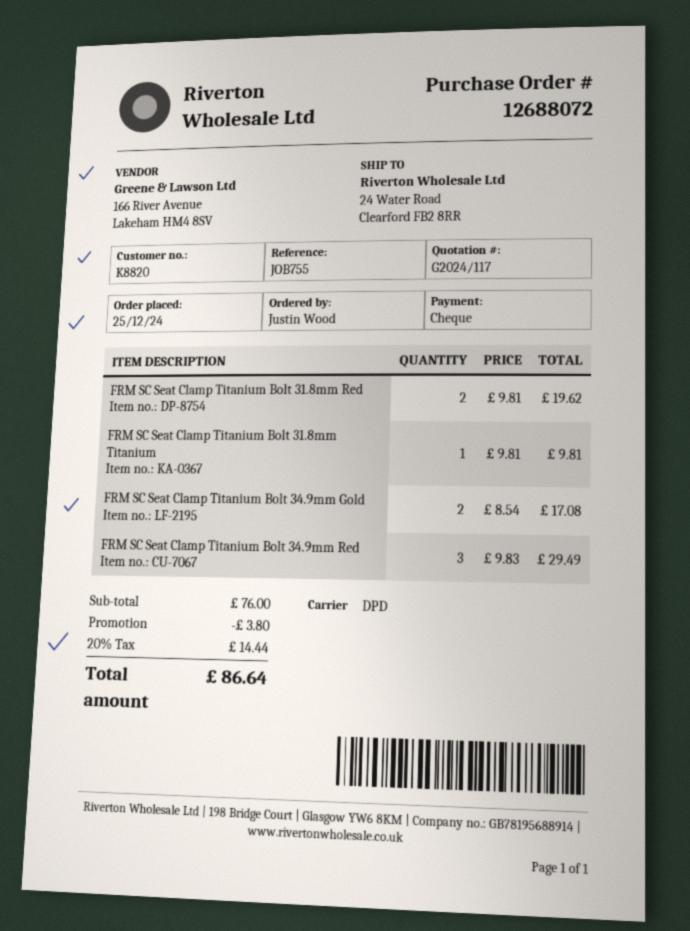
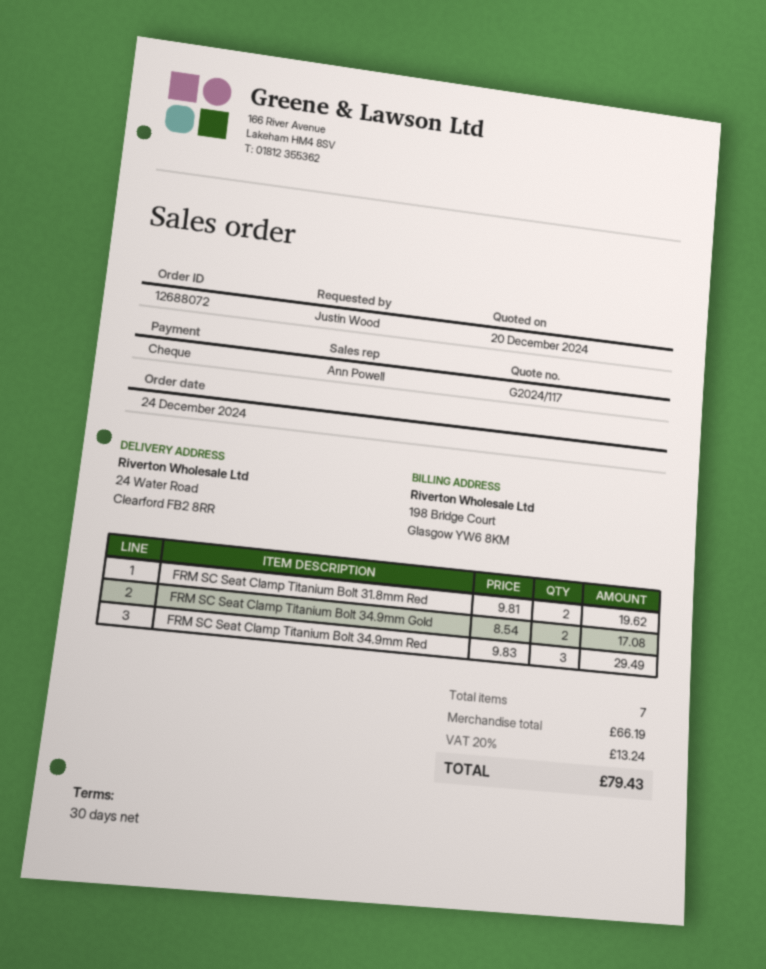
order date: 2024-12-25 -> 2024-12-24
FRM SC Seat Clamp Titanium Bolt 31.8mm Titanium: 1 x 9.81 = 9.81 -> none
subtotal: 76.00 -> 66.19
discount: 3.80 -> none
tax: 20% = 14.44 -> 20% = 13.24
total: 86.64 -> 79.43

